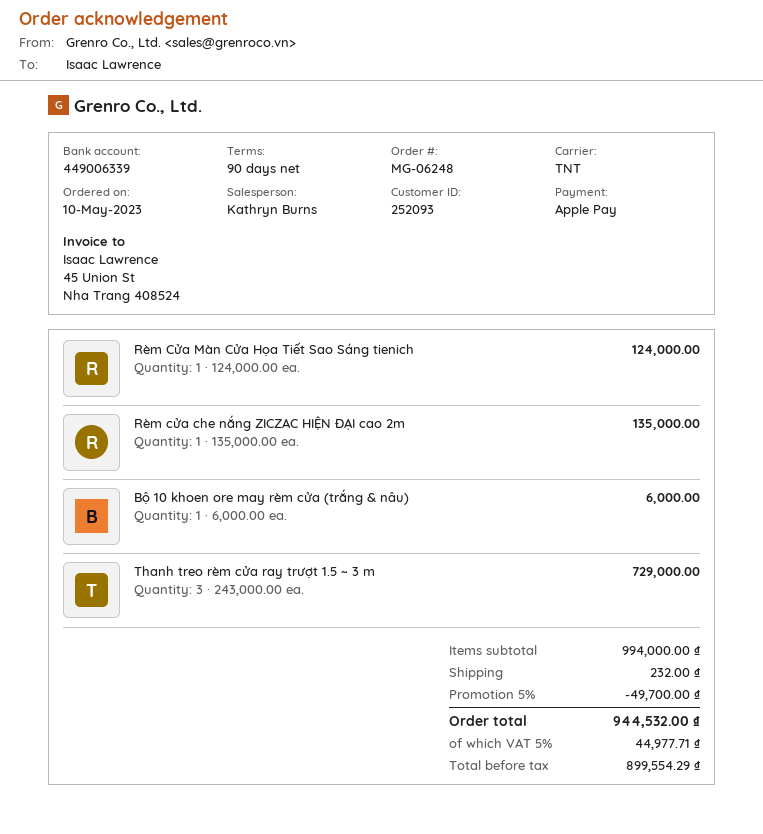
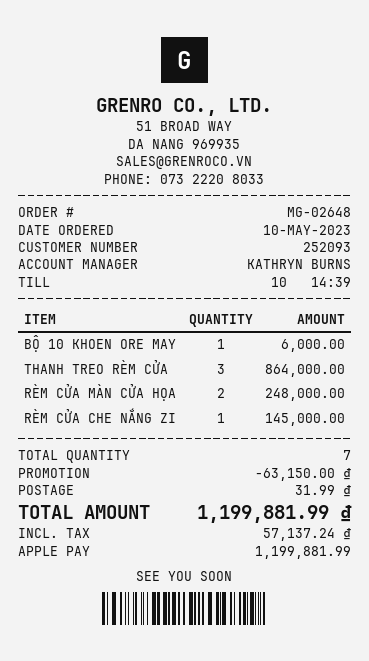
order number: MG-06248 -> MG-02648
Rèm Cửa Màn Cửa Họa Tiết Sao Sáng tienich: 1 for 124000.00 -> 2 for 248000.00
Rèm cửa che nắng ZICZAC HIỆN ĐẠI cao 2m: 1 for 135000.00 -> 1 for 145000.00
Thanh treo rèm cửa ray trượt 1.5 ~ 3 m: 3 for 729000.00 -> 3 for 864000.00
discount: 49700.00 -> 63150.00
shipping: 232.00 -> 31.99
tax: 44977.71 -> 57137.24
total: 944532.00 -> 1199881.99

